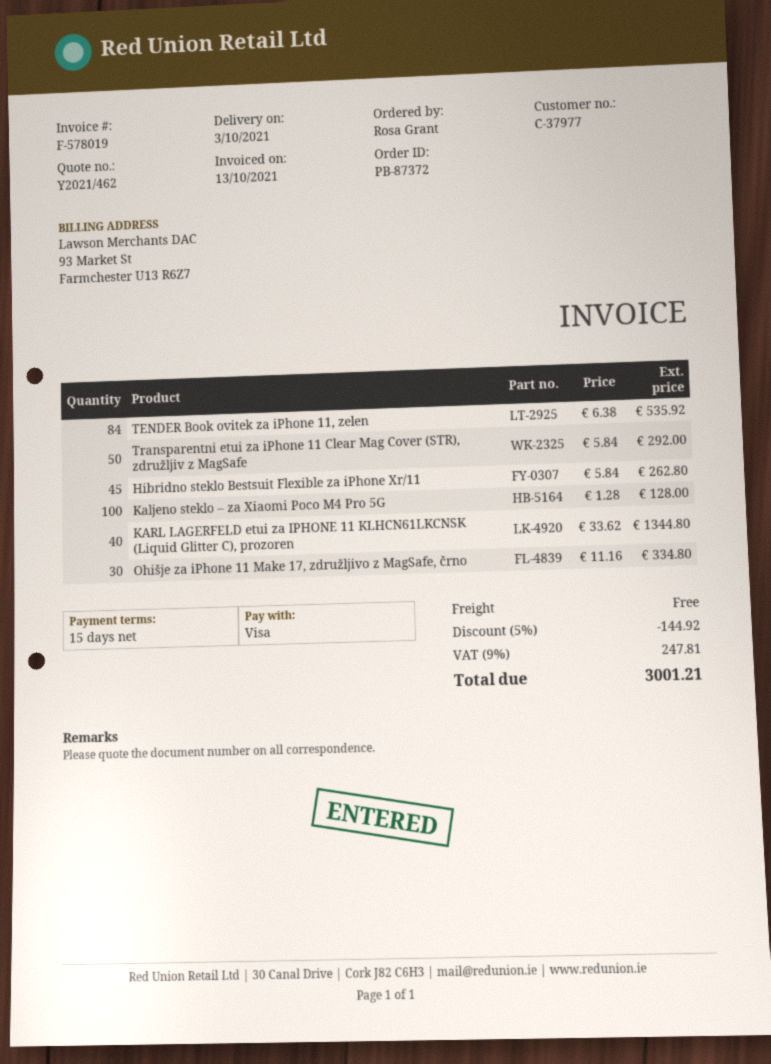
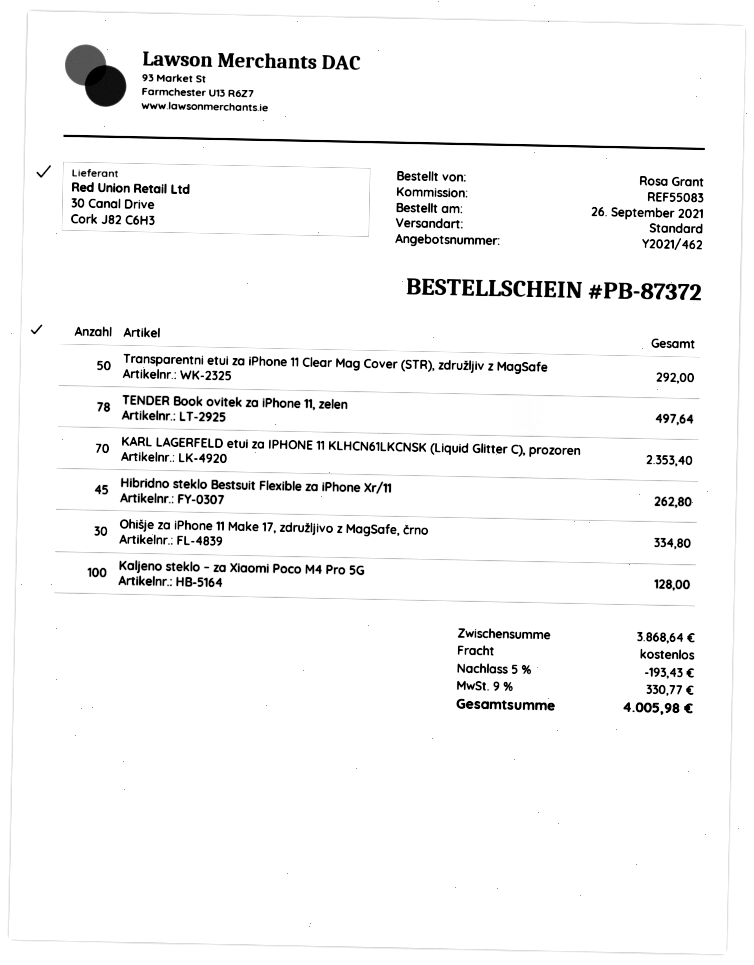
TENDER Book ovitek za iPhone 11, zelen: 84 for 535.92 -> 78 for 497.64
KARL LAGERFELD etui za IPHONE 11 KLHCN61LKCNSK (Liquid Glitter C), prozoren: 40 for 1344.80 -> 70 for 2353.40
discount: 5% = 144.92 -> 5% = 193.43
tax: 9% = 247.81 -> 9% = 330.77
total: 3001.21 -> 4005.98

